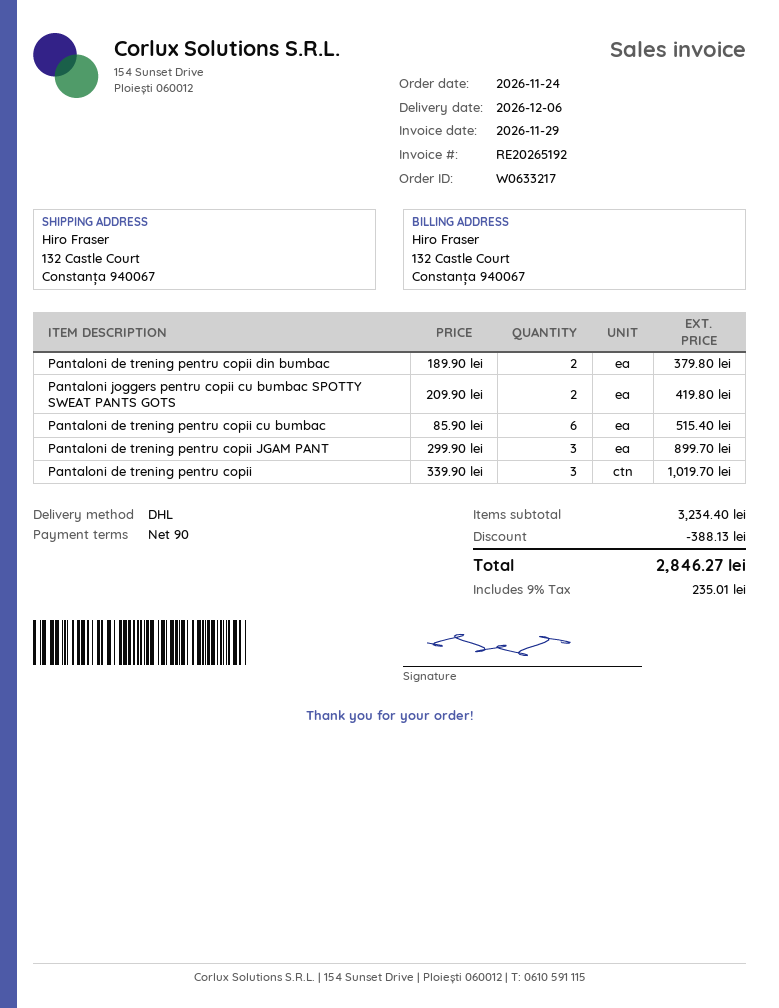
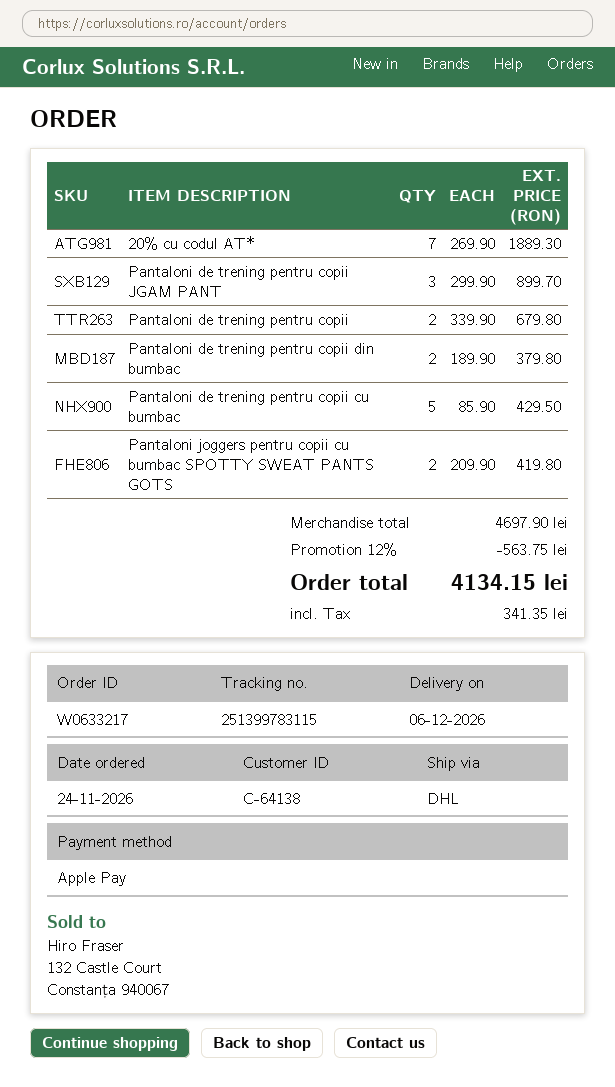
Pantaloni de trening pentru copii cu bumbac: 6 x 85.90 = 515.40 -> 5 x 85.90 = 429.50
Pantaloni de trening pentru copii: 3 x 339.90 = 1019.70 -> 2 x 339.90 = 679.80
20% cu codul AT*: none -> 7 x 269.90 = 1889.30
subtotal: 3234.40 -> 4697.90
discount: 388.13 -> 563.75
tax: 235.01 -> 341.35
total: 2846.27 -> 4134.15

